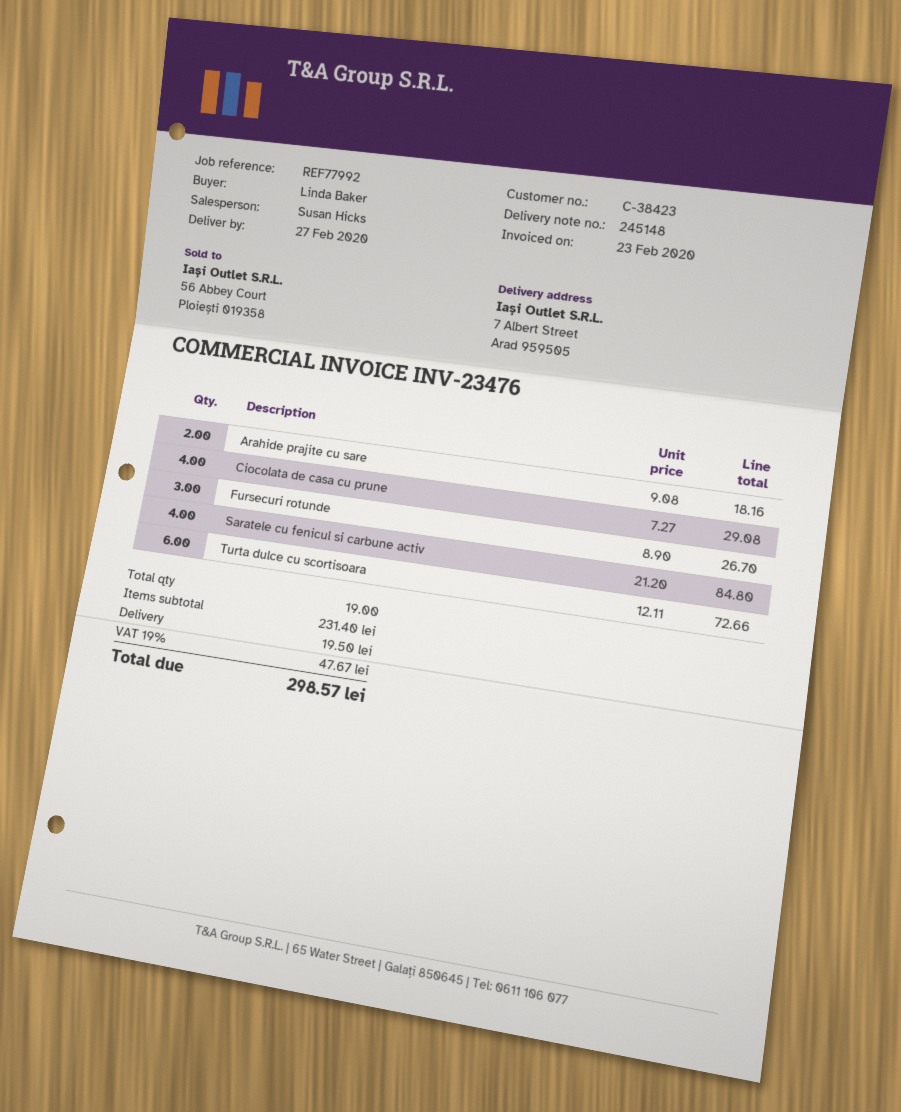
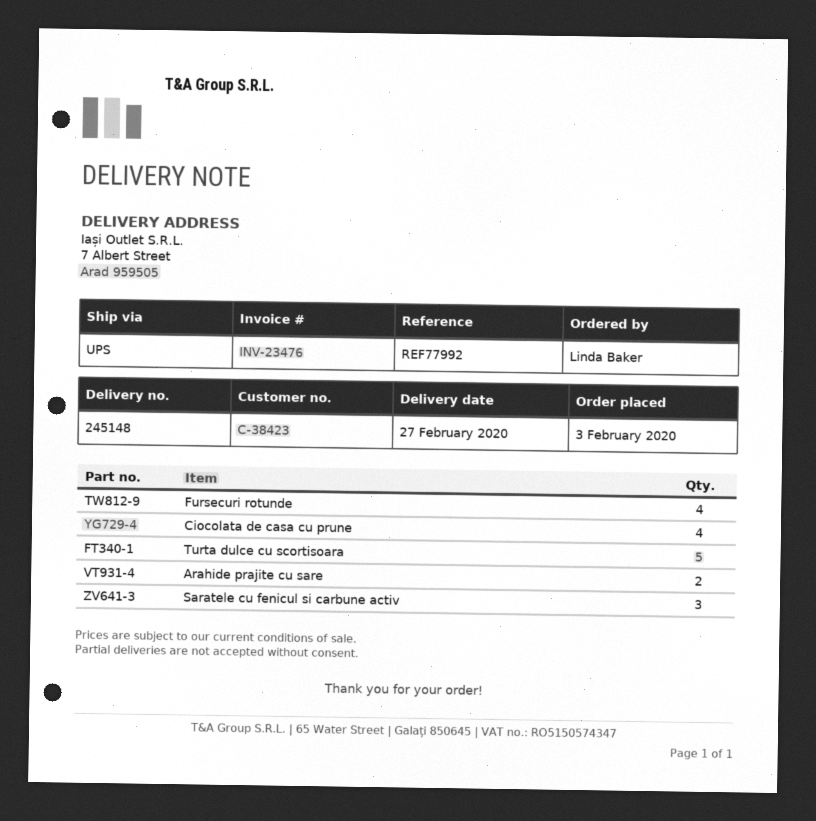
Fursecuri rotunde: 3 -> 4
Saratele cu fenicul si carbune activ: 4 -> 3
Turta dulce cu scortisoara: 6 -> 5

